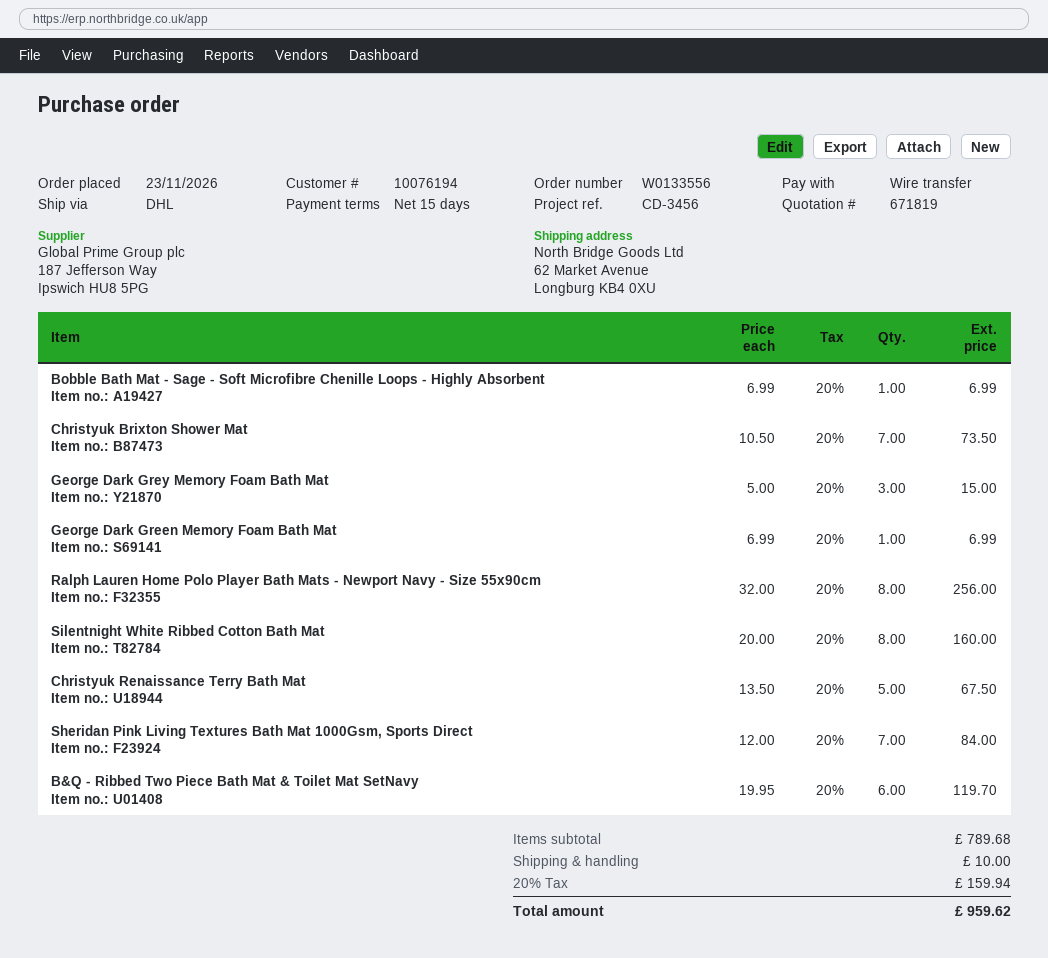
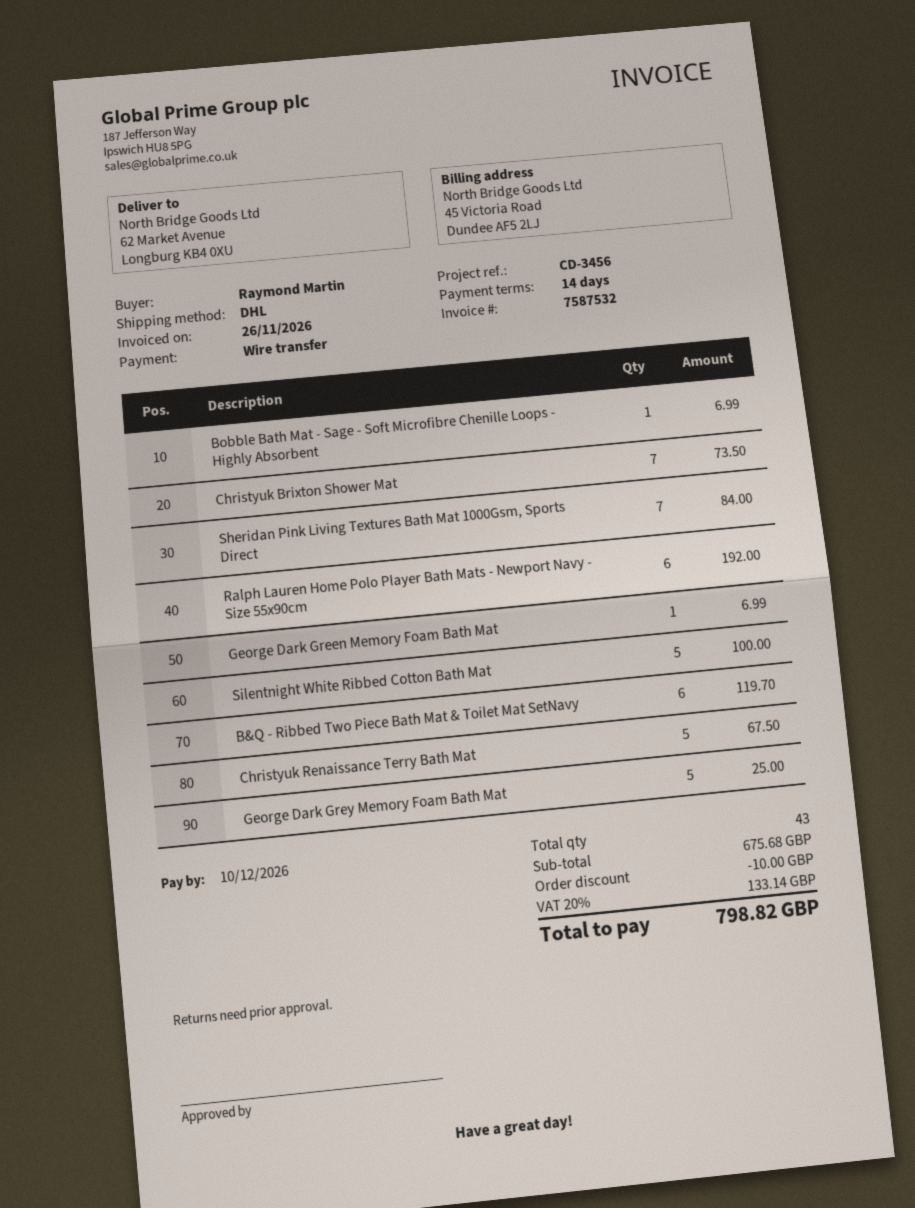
payment terms: 15 days -> 14 days
George Dark Grey Memory Foam Bath Mat: 3 for 15.00 -> 5 for 25.00
Ralph Lauren Home Polo Player Bath Mats - Newport Navy - Size 55x90cm: 8 for 256.00 -> 6 for 192.00
Silentnight White Ribbed Cotton Bath Mat: 8 for 160.00 -> 5 for 100.00
subtotal: 789.68 -> 675.68
discount: none -> 10.00
shipping: 10.00 -> none
tax: 20% = 159.94 -> 20% = 133.14
total: 959.62 -> 798.82

